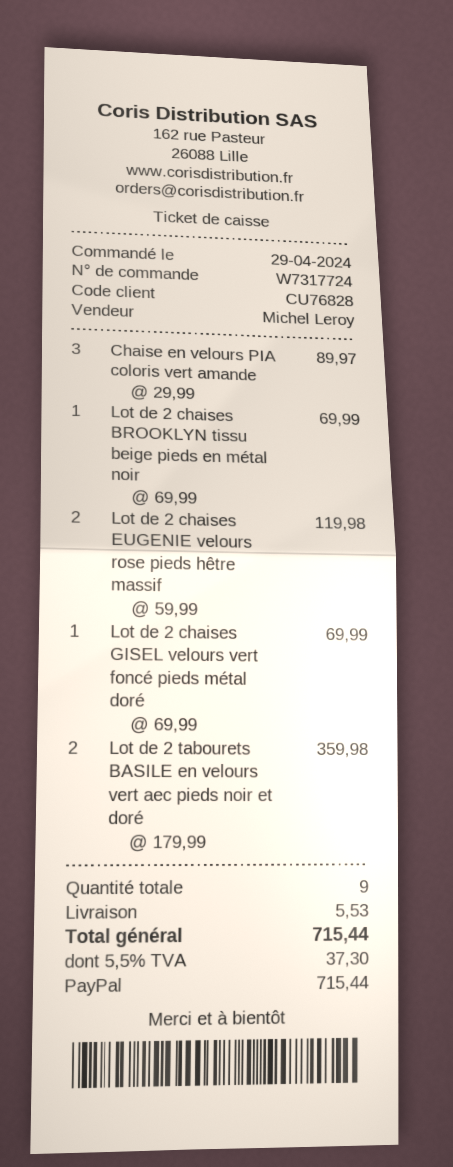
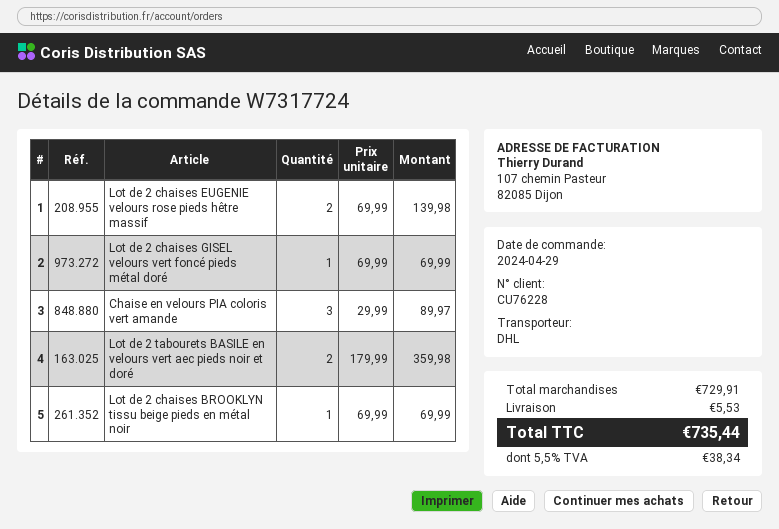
customer number: CU76828 -> CU76228
Lot de 2 chaises EUGENIE velours rose pieds hêtre massif: 2 x 59.99 = 119.98 -> 2 x 69.99 = 139.98
tax: 5.5% = 37.30 -> 5.5% = 38.34
total: 715.44 -> 735.44

